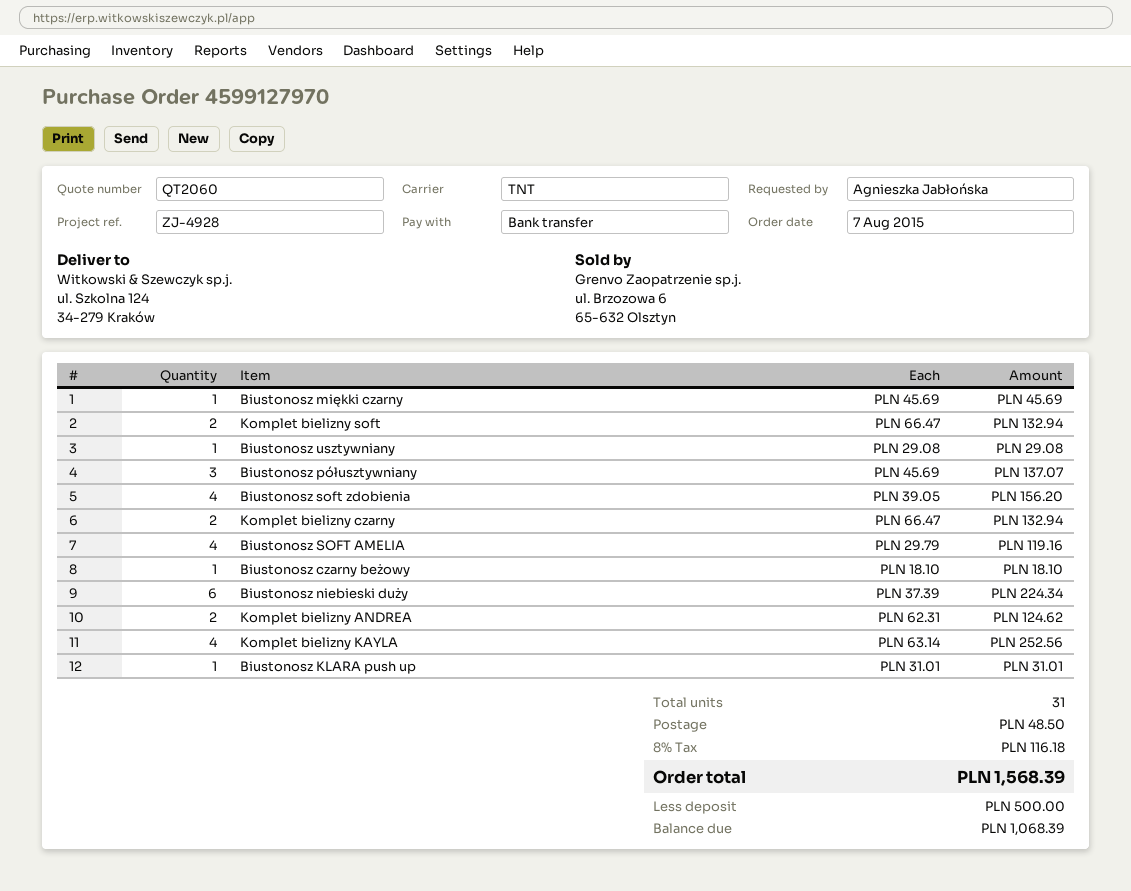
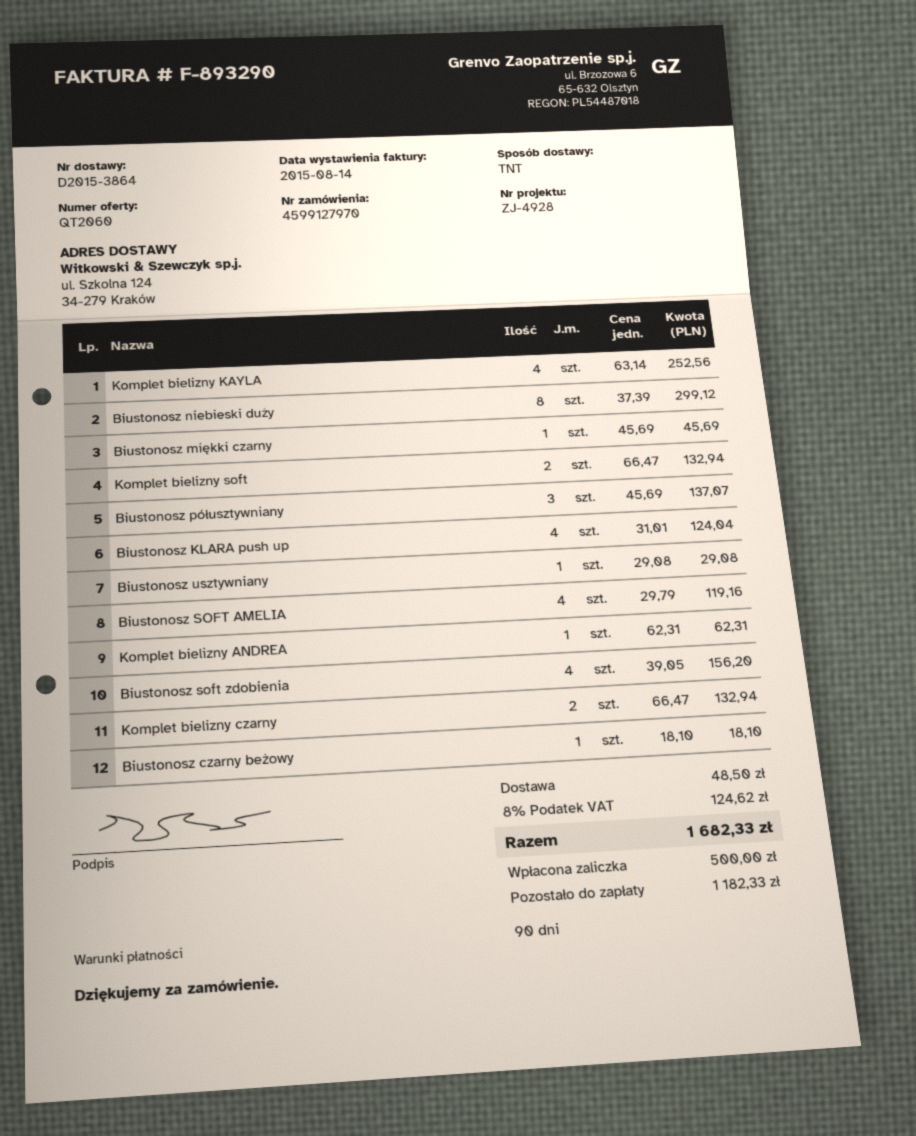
Biustonosz niebieski duży: 6 x 37.39 = 224.34 -> 8 x 37.39 = 299.12
Komplet bielizny ANDREA: 2 x 62.31 = 124.62 -> 1 x 62.31 = 62.31
Biustonosz KLARA push up: 1 x 31.01 = 31.01 -> 4 x 31.01 = 124.04
tax: 8% = 116.18 -> 8% = 124.62
total: 1568.39 -> 1682.33
balance: 1068.39 -> 1182.33

